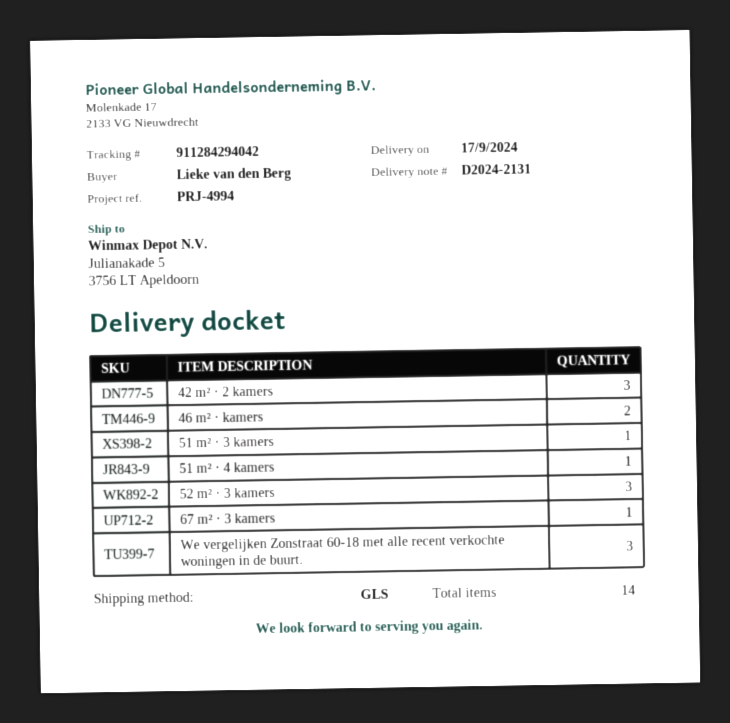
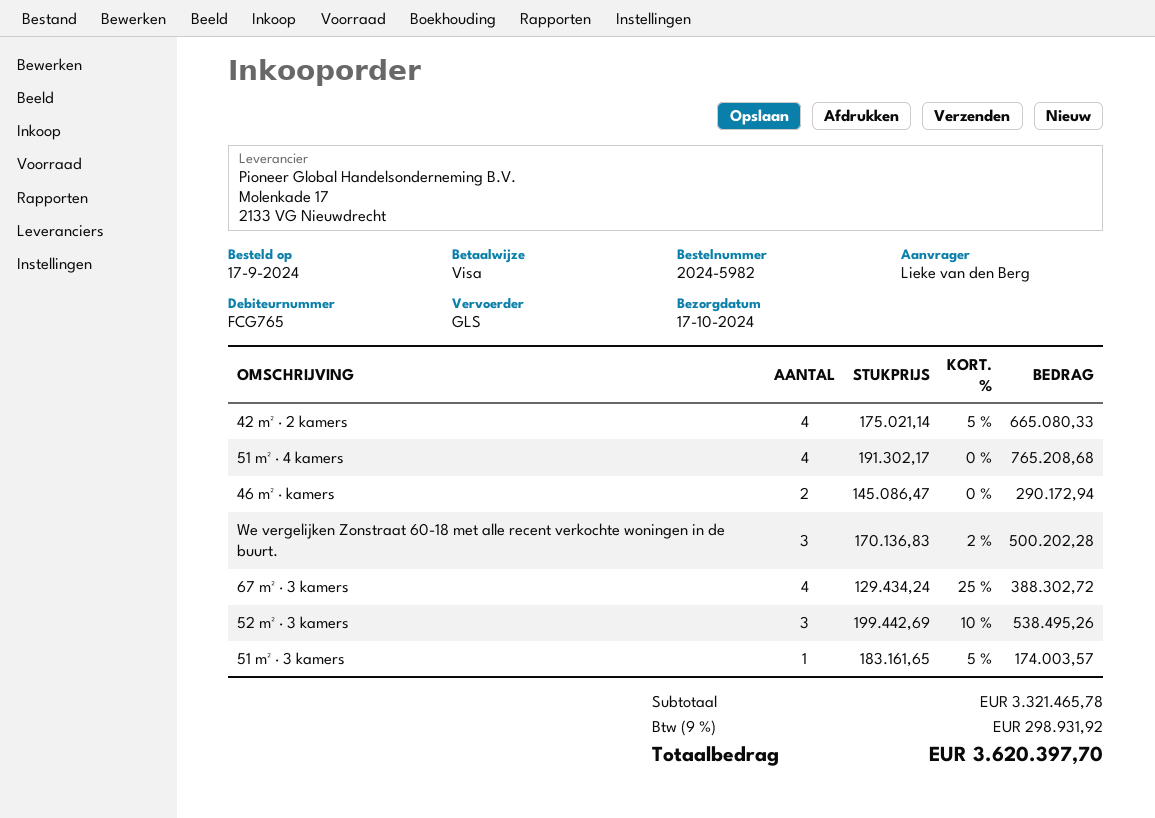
delivery date: 2024-09-17 -> 2024-10-17
42 m² · 2 kamers: 3 -> 4
51 m² · 4 kamers: 1 -> 4
67 m² · 3 kamers: 1 -> 4

